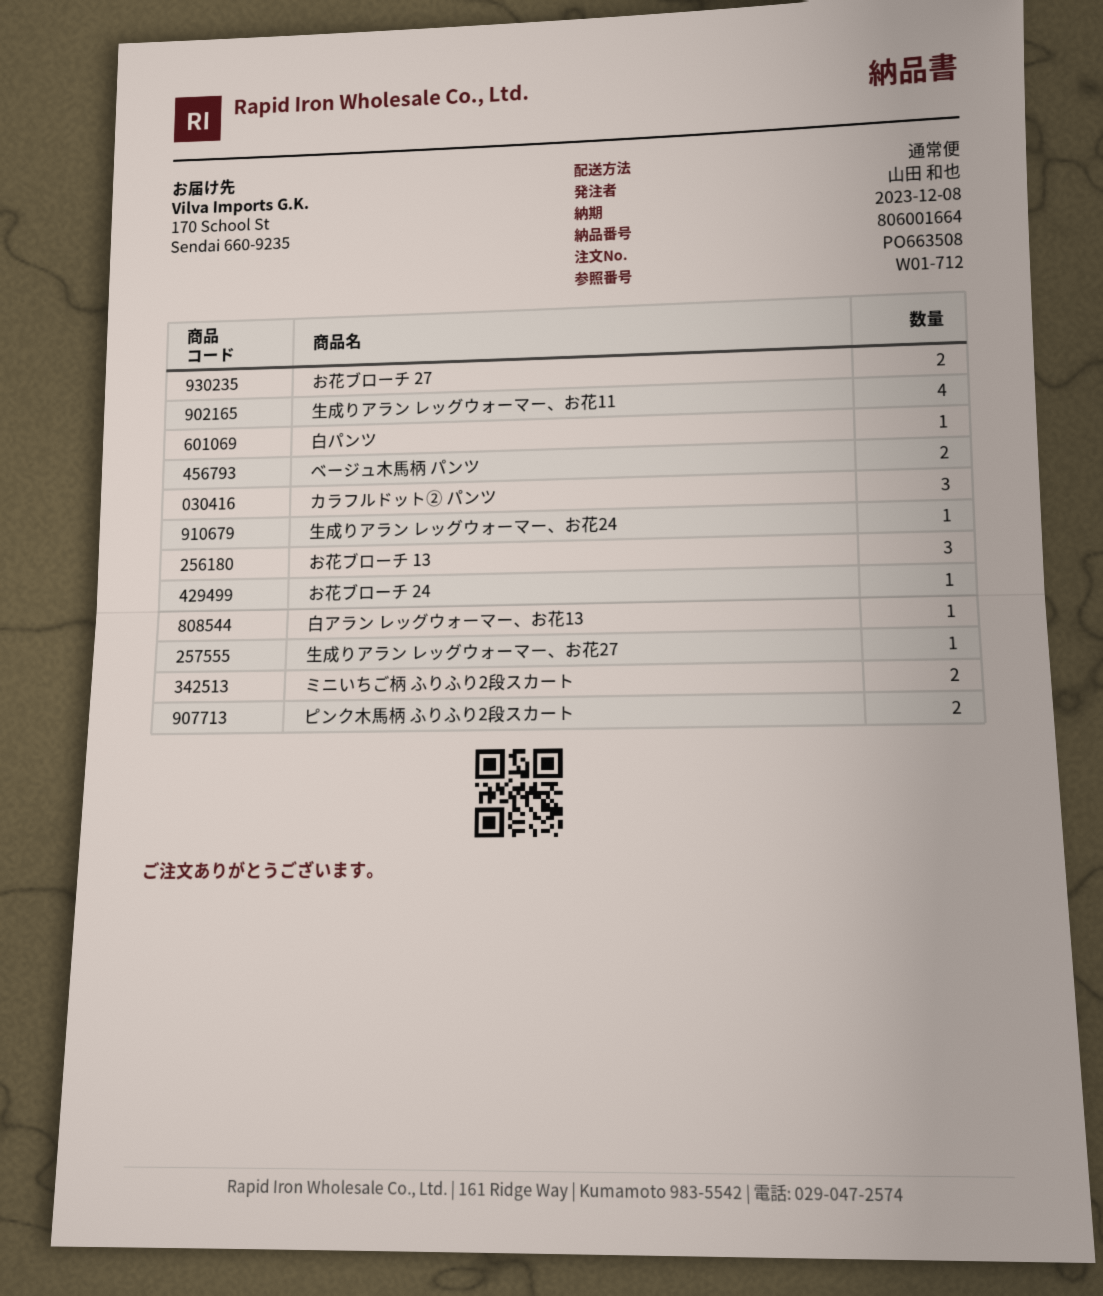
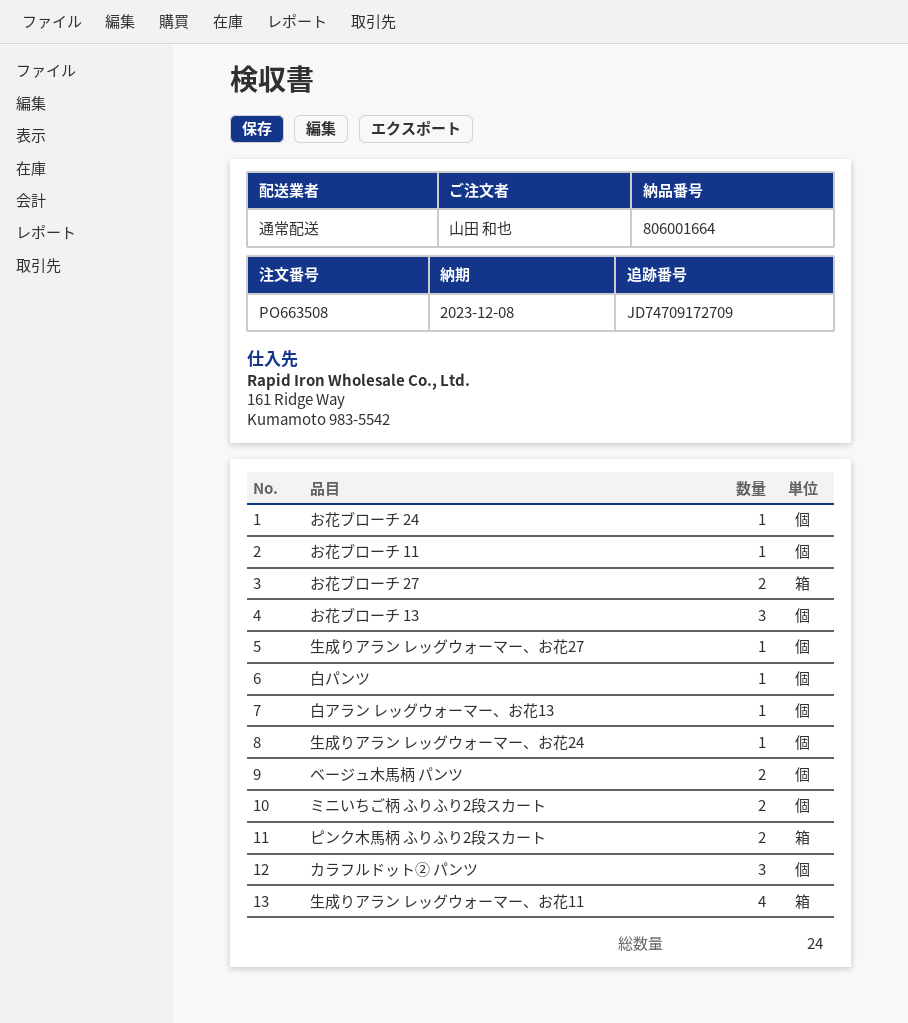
お花ブローチ 11: none -> 1

